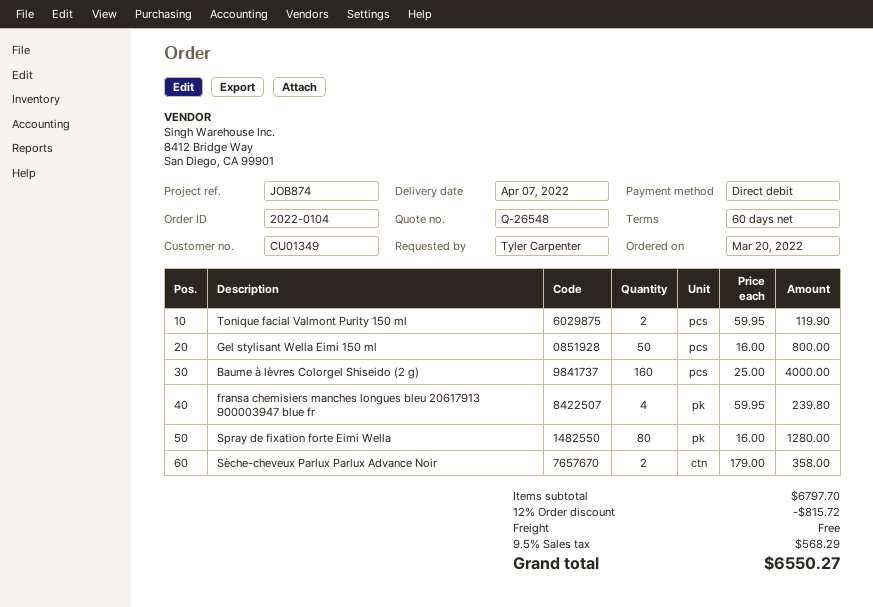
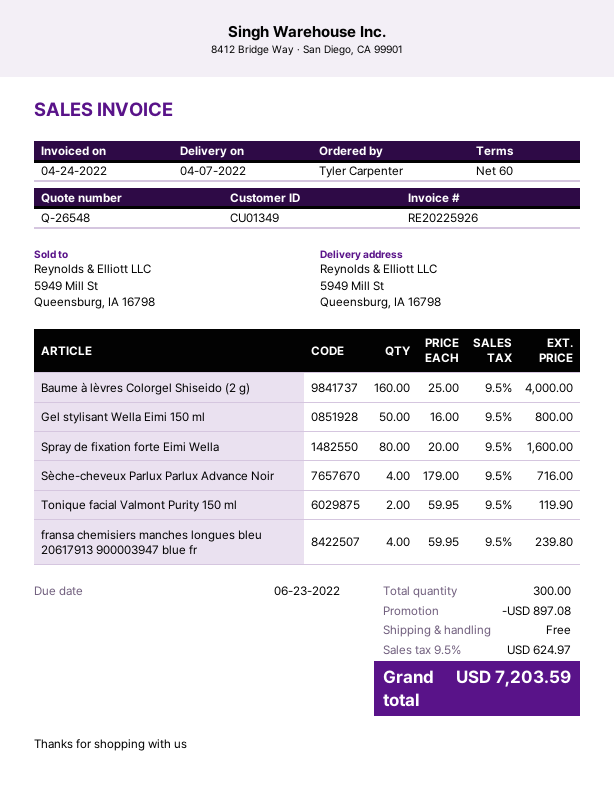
Spray de fixation forte Eimi Wella: 80 x 16.00 = 1280.00 -> 80 x 20.00 = 1600.00
Sèche-cheveux Parlux Parlux Advance Noir: 2 x 179.00 = 358.00 -> 4 x 179.00 = 716.00
discount: 815.72 -> 897.08
tax: 9.5% = 568.29 -> 9.5% = 624.97
total: 6550.27 -> 7203.59

